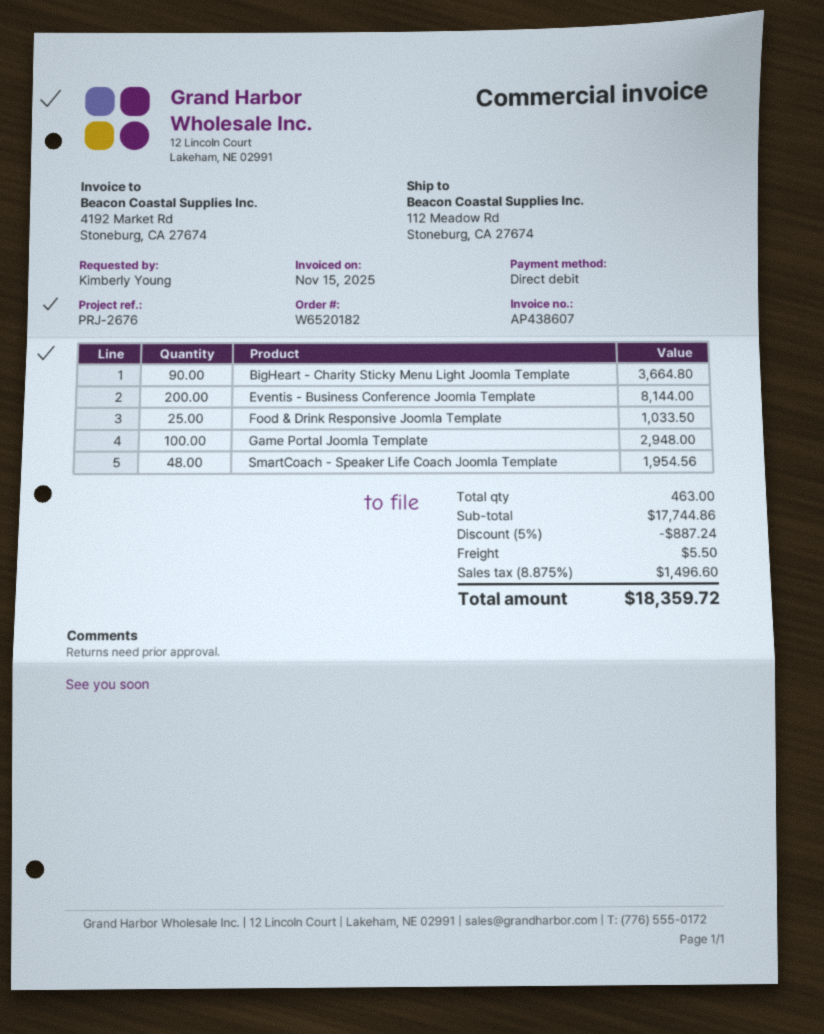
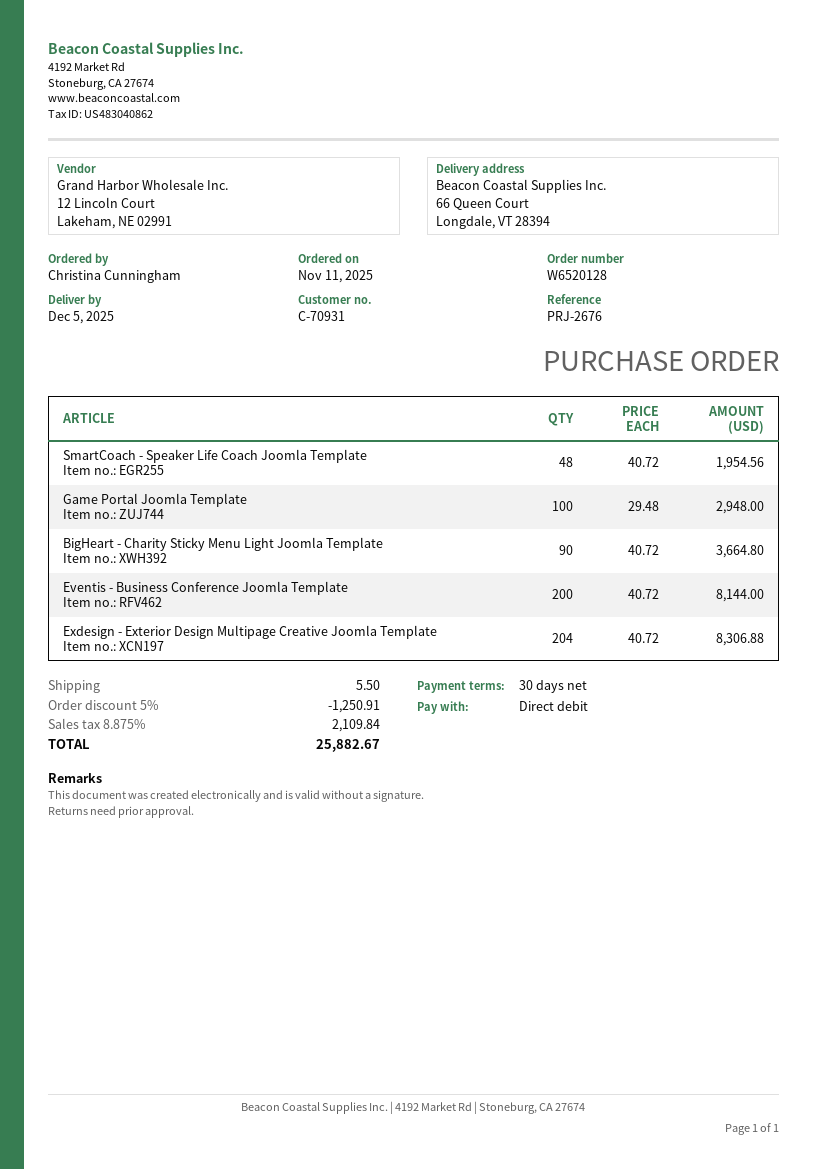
order number: W6520182 -> W6520128
ordered by: Kimberly Young -> Christina Cunningham
ship to: 112 Meadow Rd, Stoneburg, CA 27674 -> 66 Queen Court, Longdale, VT 28394
Food & Drink Responsive Joomla Template: 25 for 1033.50 -> none
Exdesign - Exterior Design Multipage Creative Joomla Template: none -> 204 for 8306.88
discount: 5% = 887.24 -> 5% = 1250.91
tax: 8.875% = 1496.60 -> 8.875% = 2109.84
total: 18359.72 -> 25882.67

